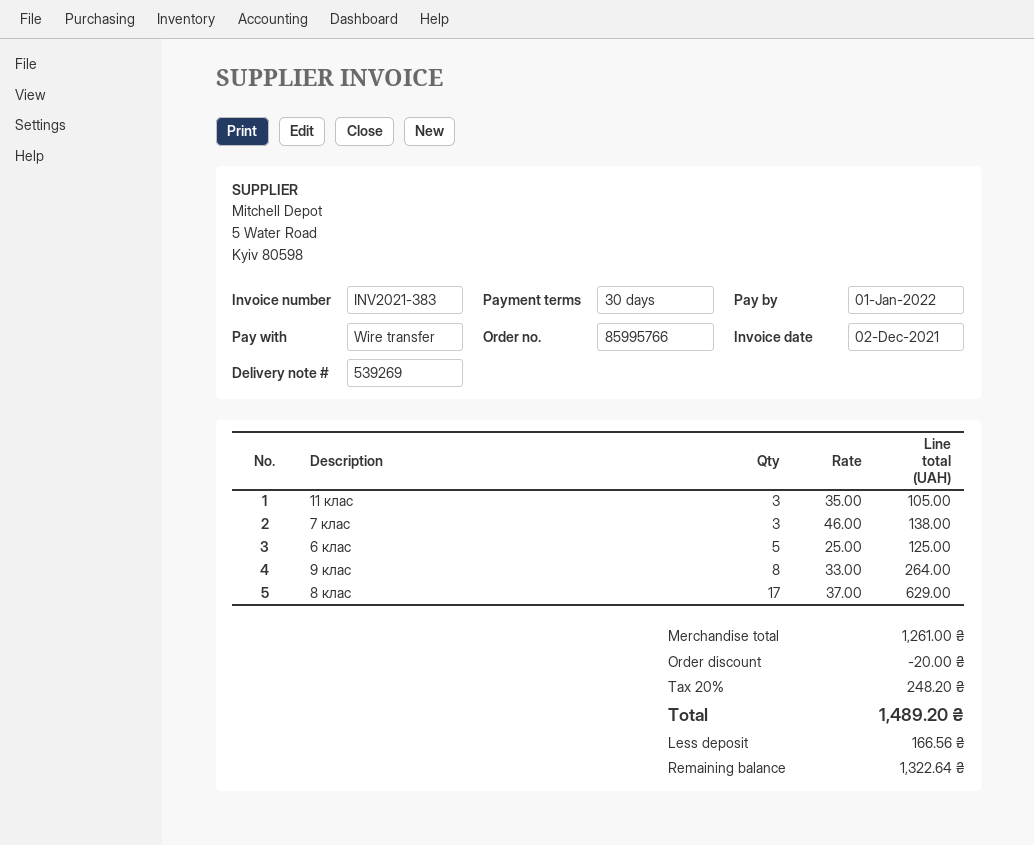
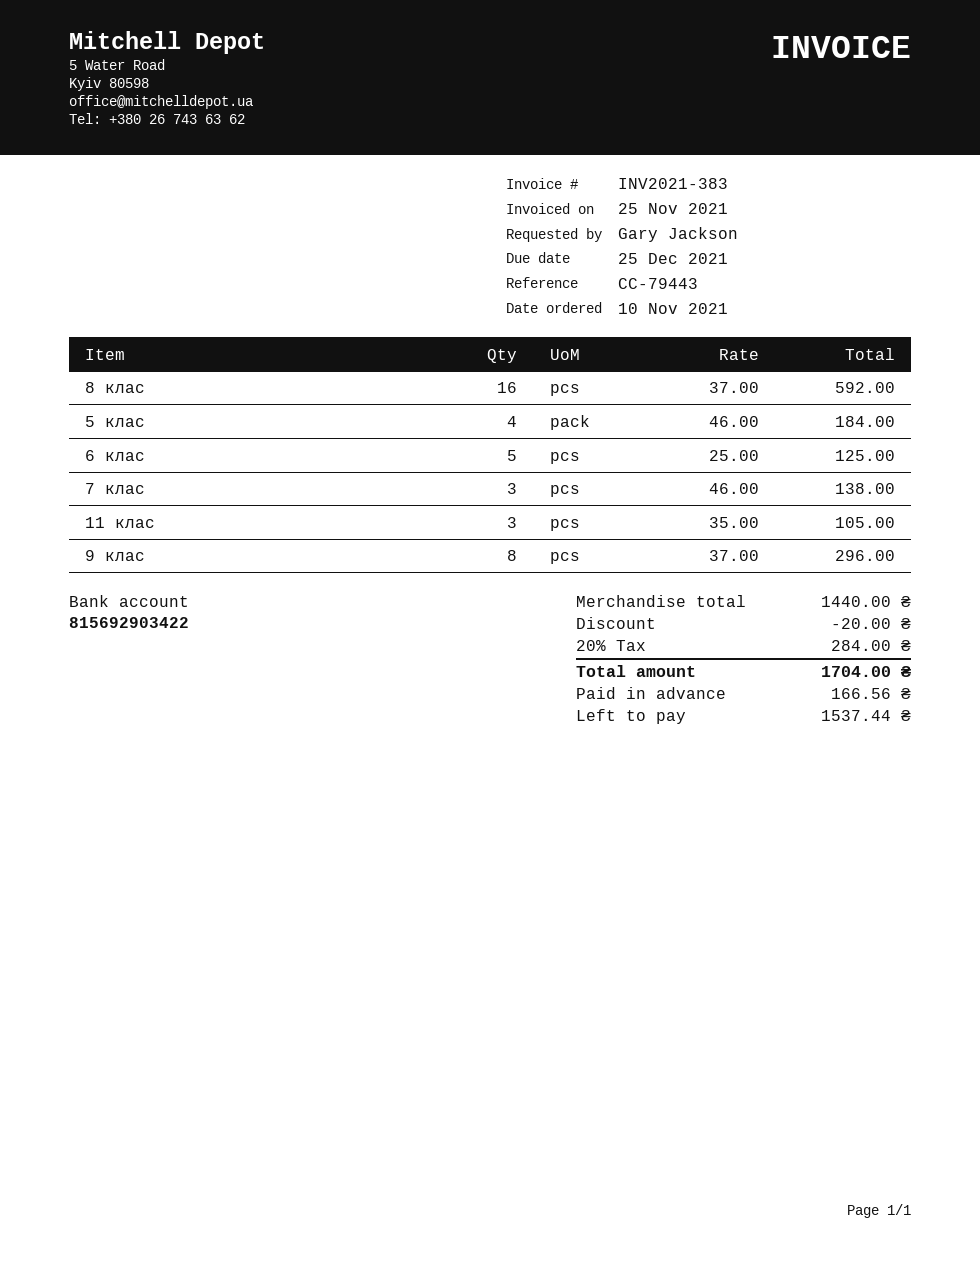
invoice date: 2021-12-02 -> 2021-11-25
due date: 2022-01-01 -> 2021-12-25
9 клас: 8 x 33.00 = 264.00 -> 8 x 37.00 = 296.00
8 клас: 17 x 37.00 = 629.00 -> 16 x 37.00 = 592.00
5 клас: none -> 4 x 46.00 = 184.00
subtotal: 1261.00 -> 1440.00
tax: 20% = 248.20 -> 20% = 284.00
total: 1489.20 -> 1704.00
balance: 1322.64 -> 1537.44

